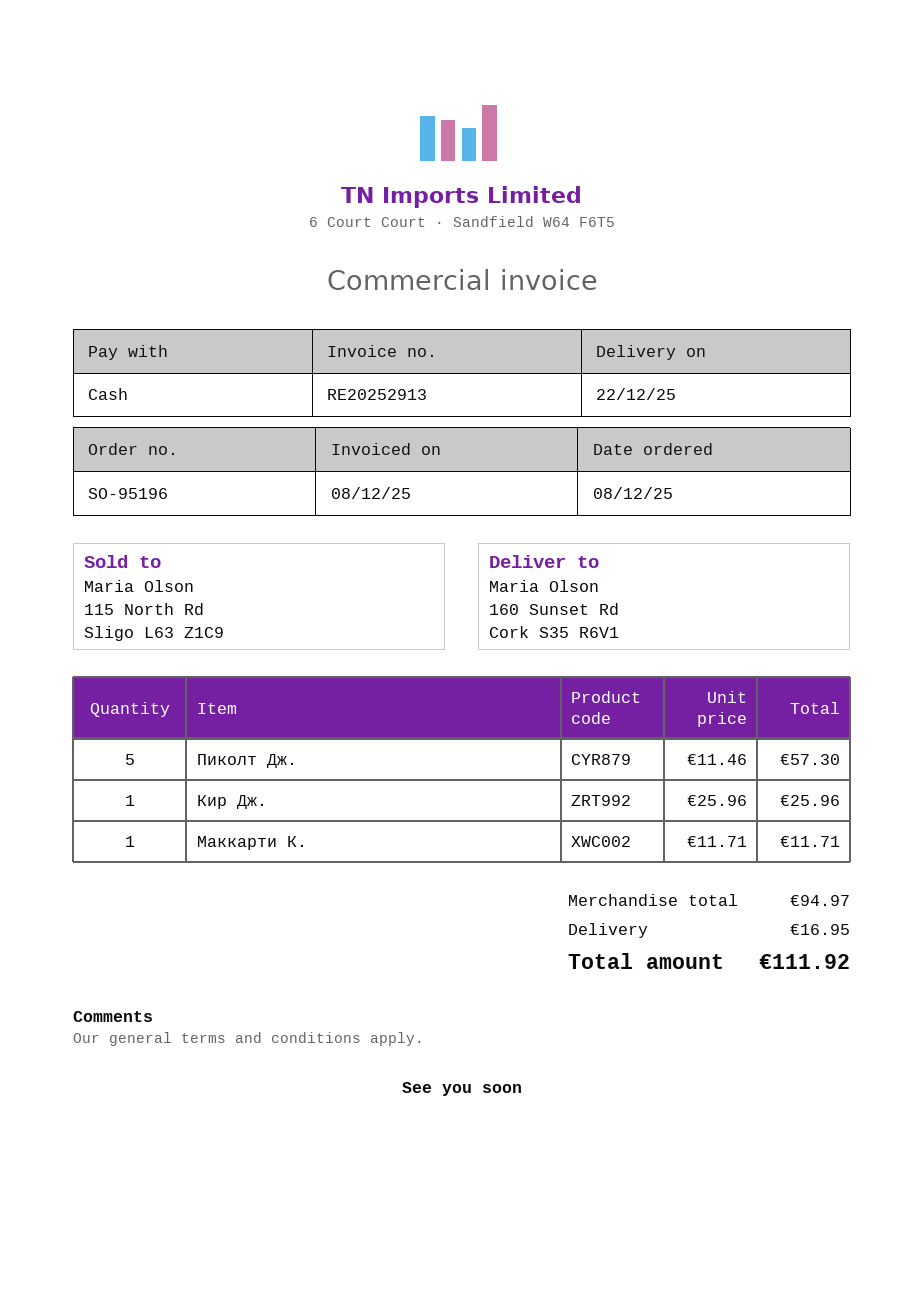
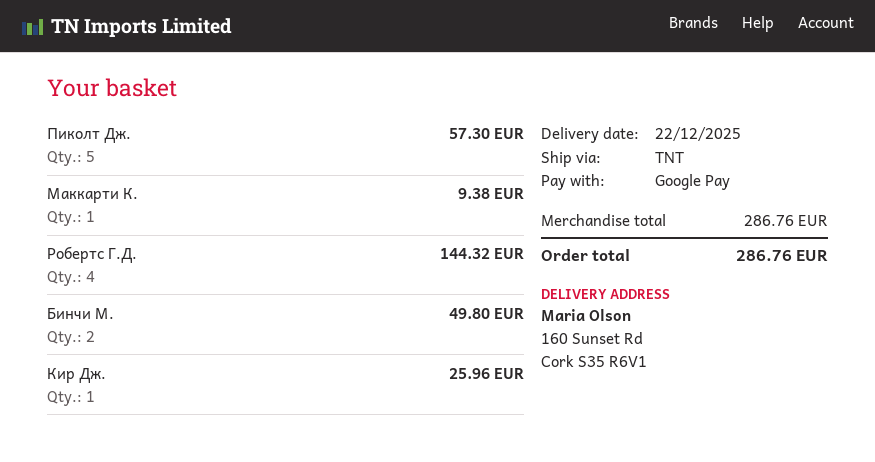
payment method: cash -> Google Pay
Маккарти К.: 1 for 11.71 -> 1 for 9.38
Робертс Г.Д.: none -> 4 for 144.32
Бинчи М.: none -> 2 for 49.80
subtotal: 94.97 -> 286.76
shipping: 16.95 -> none
total: 111.92 -> 286.76

